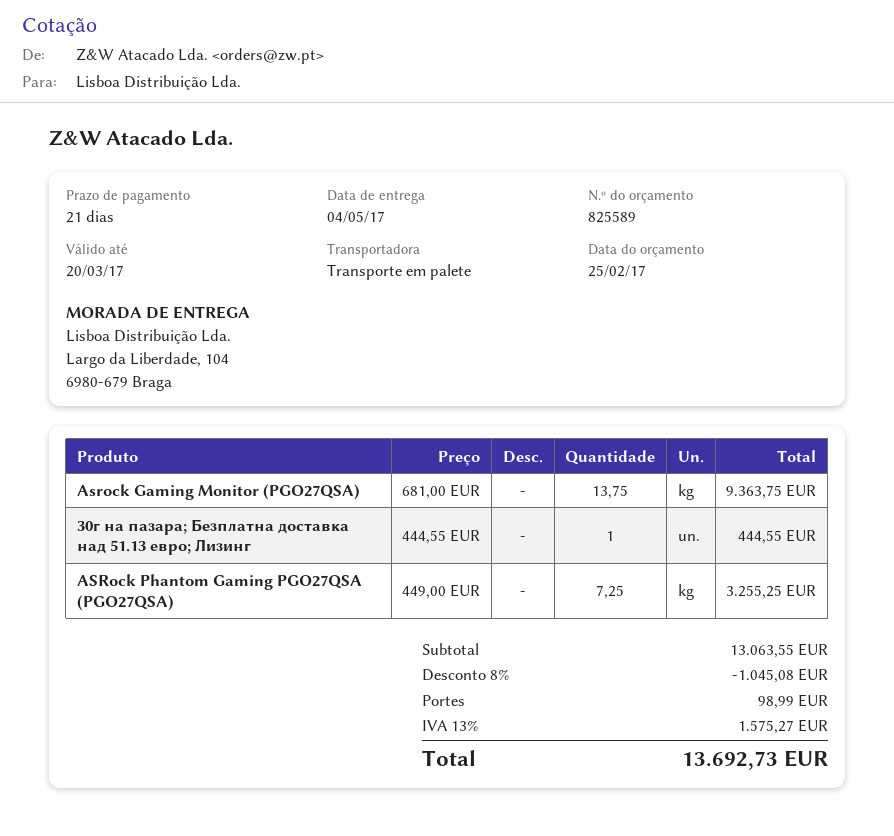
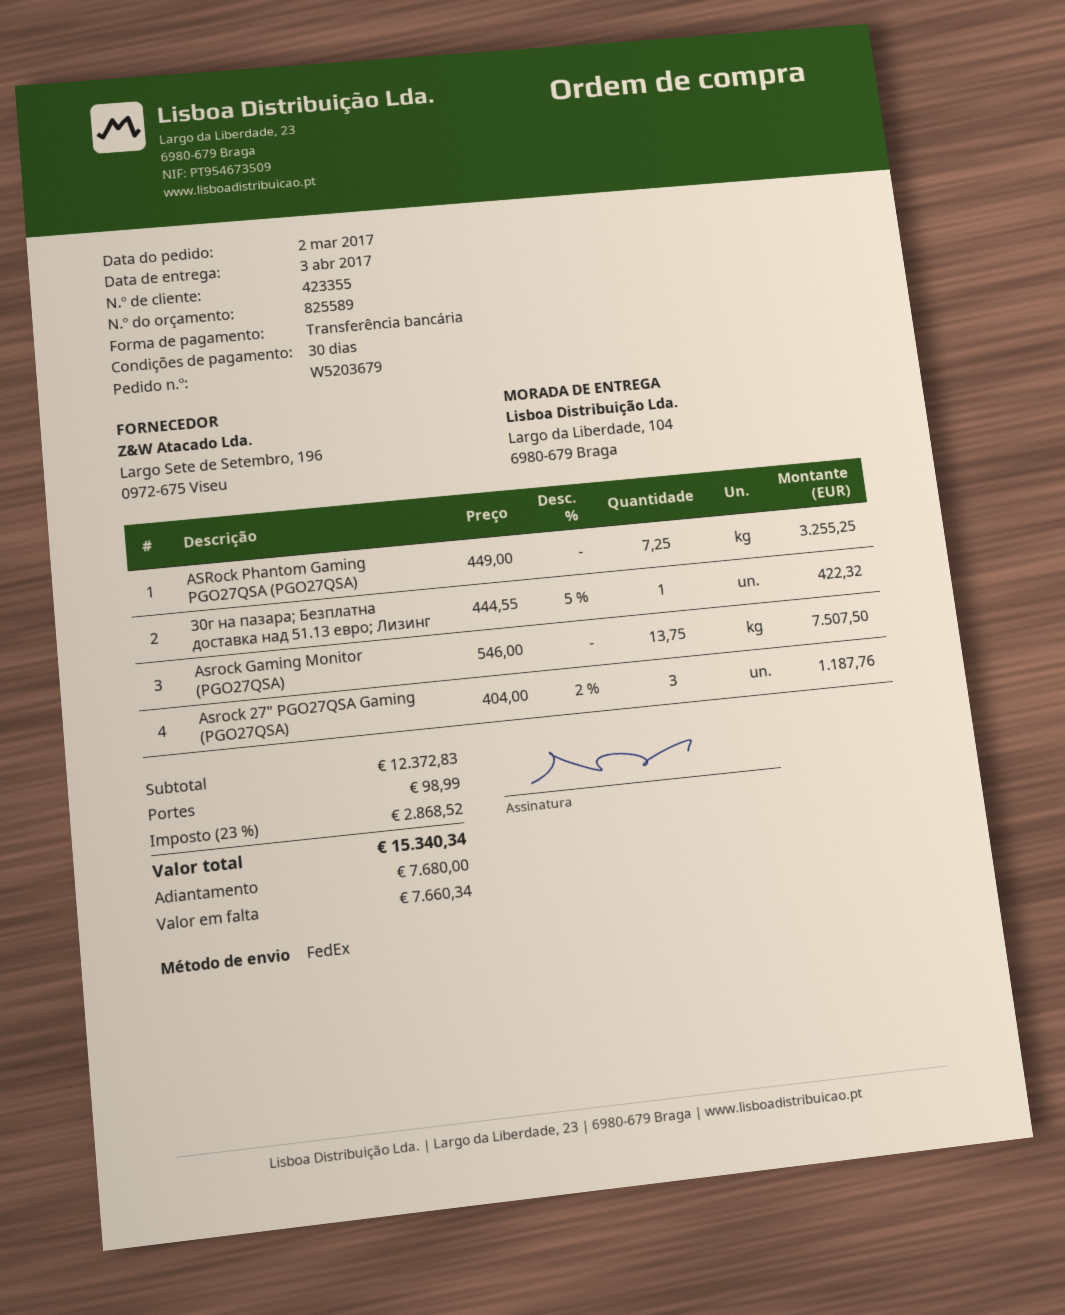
delivery date: 2017-05-04 -> 2017-04-03
payment terms: 21 days -> 30 days
shipping method: pallet freight -> FedEx
Asrock Gaming Monitor (PGO27QSA): 13.75 x 681.00 = 9363.75 -> 13.75 x 546.00 = 7507.50
30г на пазара; Безплатна доставка над 51.13 евро; Лизинг: 1 x 444.55 = 444.55 -> 1 x 444.55 - 5% = 422.32
Asrock 27" PGO27QSA Gaming (PGO27QSA): none -> 3 x 404.00 - 2% = 1187.76
subtotal: 13063.55 -> 12372.83
discount: 8% = 1045.08 -> none
tax: 13% = 1575.27 -> 23% = 2868.52
total: 13692.73 -> 15340.34

